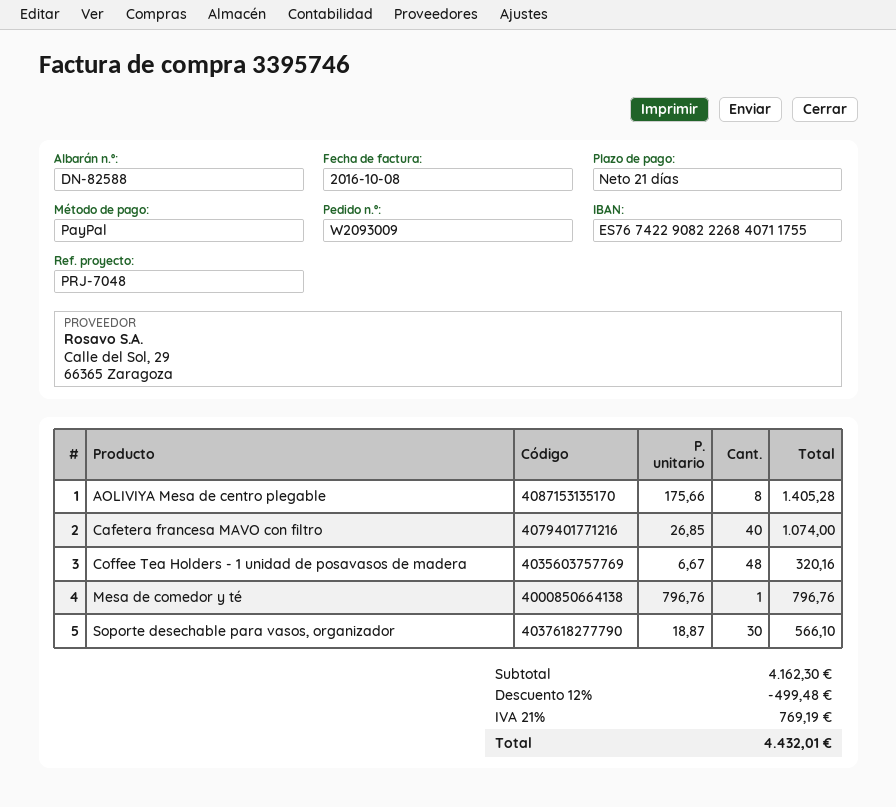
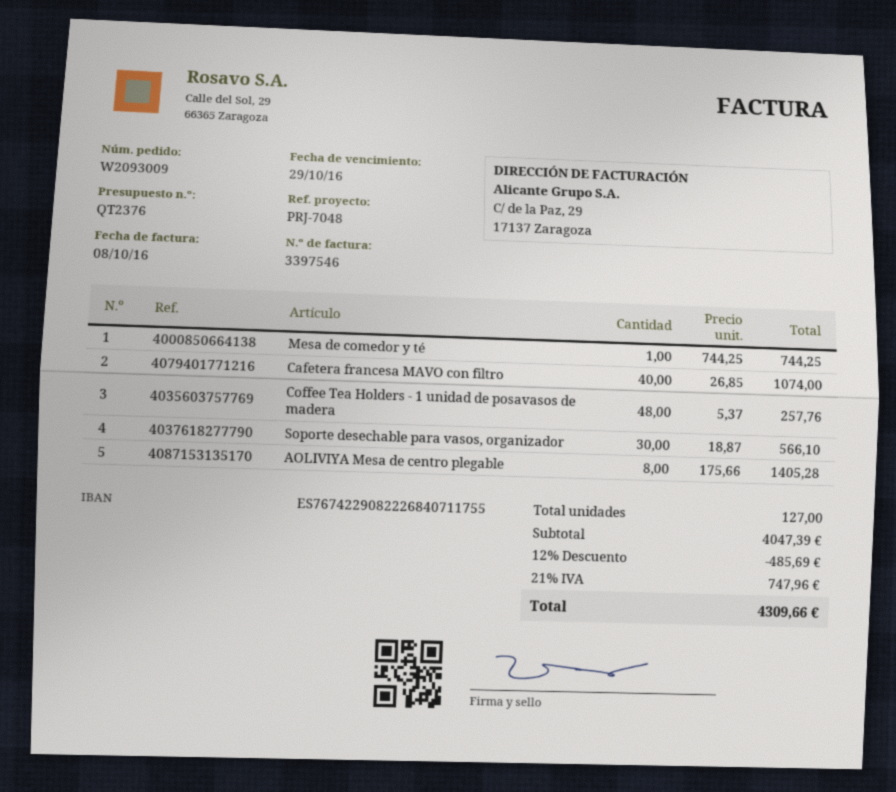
invoice number: 3395746 -> 3397546
Coffee Tea Holders - 1 unidad de posavasos de madera: 48 x 6.67 = 320.16 -> 48 x 5.37 = 257.76
Mesa de comedor y té: 1 x 796.76 = 796.76 -> 1 x 744.25 = 744.25
subtotal: 4162.30 -> 4047.39
discount: 12% = 499.48 -> 12% = 485.69
tax: 21% = 769.19 -> 21% = 747.96
total: 4432.01 -> 4309.66

